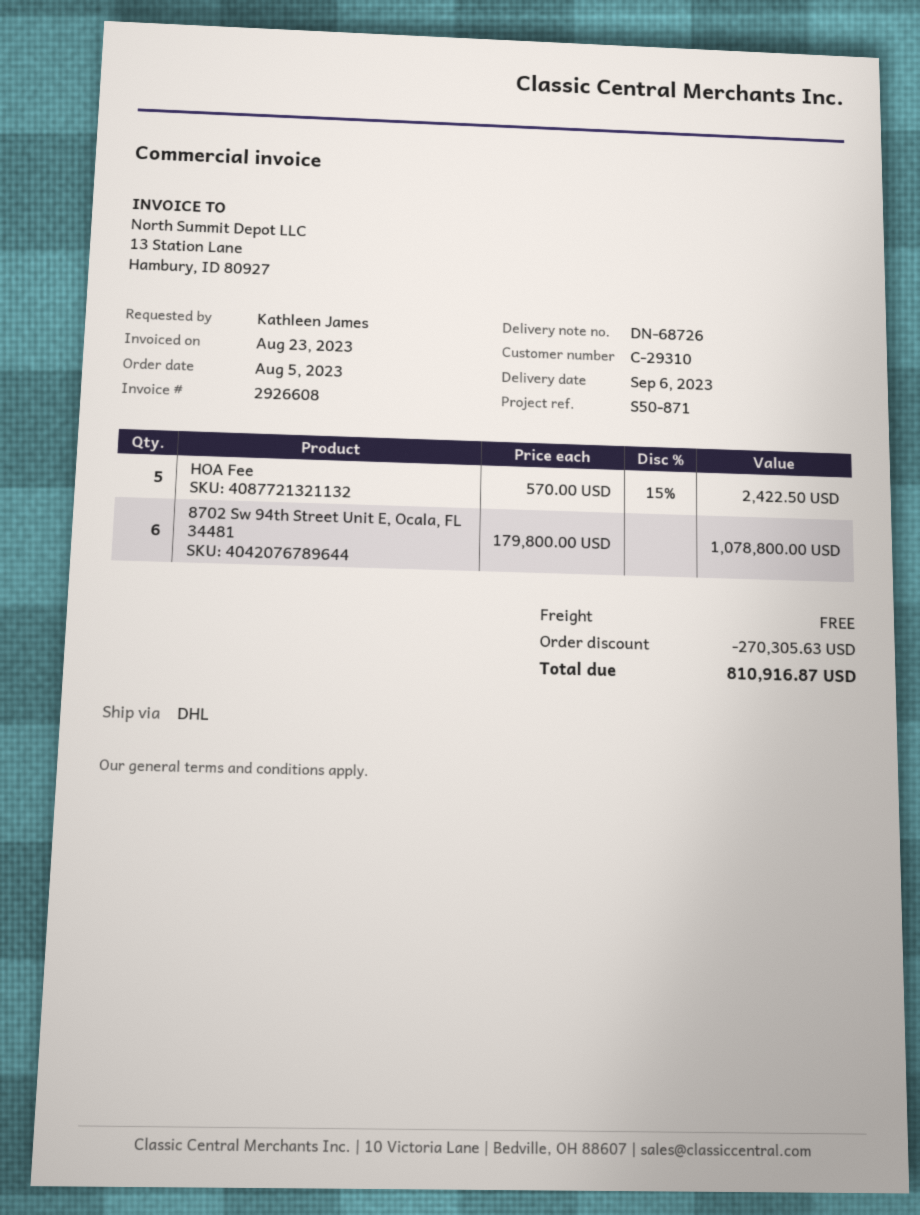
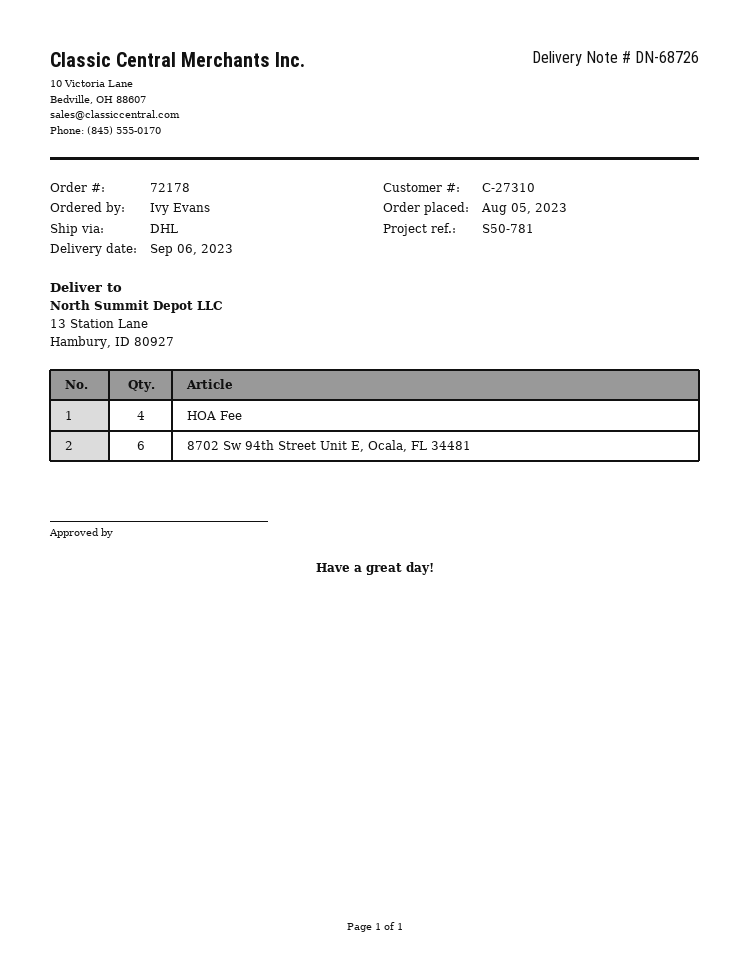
customer number: C-29310 -> C-27310
reference: S50-871 -> S50-781
ordered by: Kathleen James -> Ivy Evans
HOA Fee: 5 -> 4

